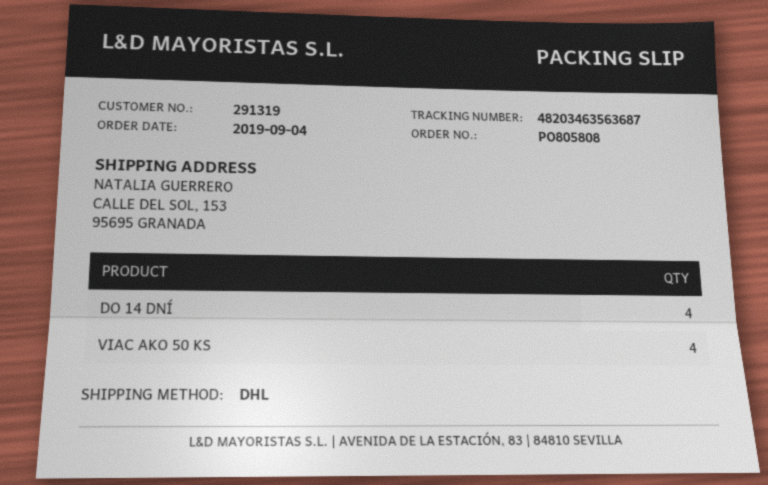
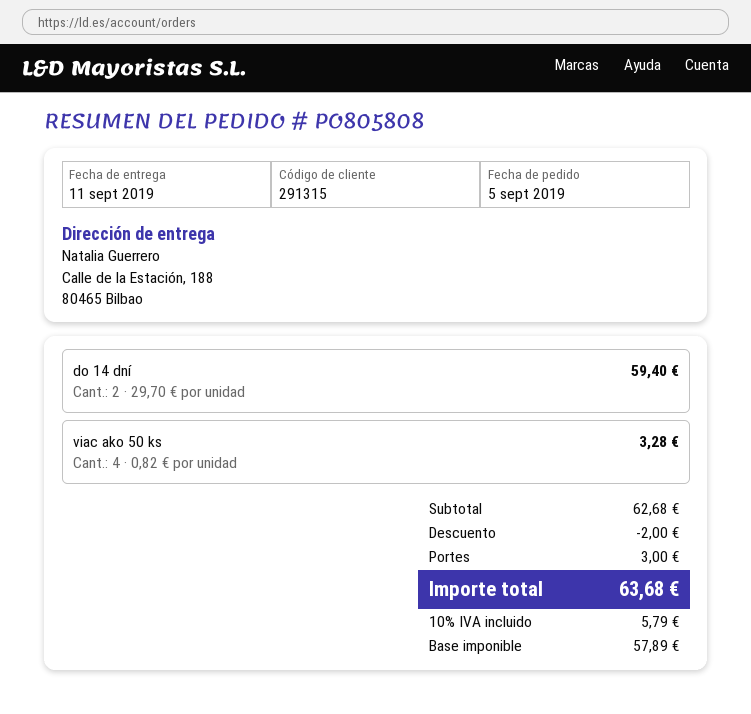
order date: 2019-09-04 -> 2019-09-05
customer number: 291319 -> 291315
ship to: CALLE DEL SOL, 153, 95695 GRANADA -> Calle de la Estación, 188, 80465 Bilbao
DO 14 DNÍ: 4 -> 2

